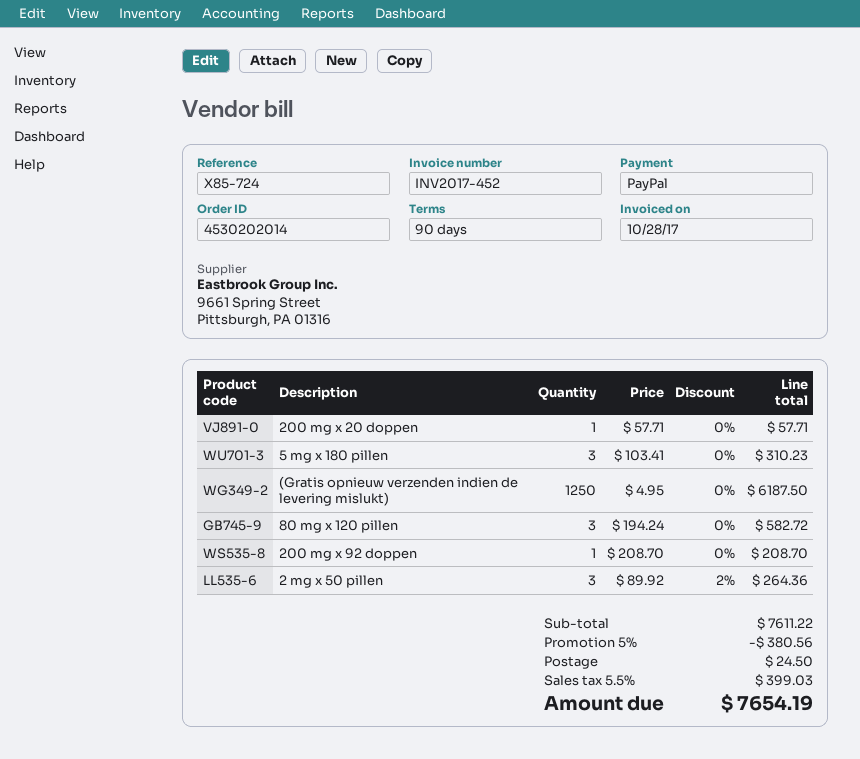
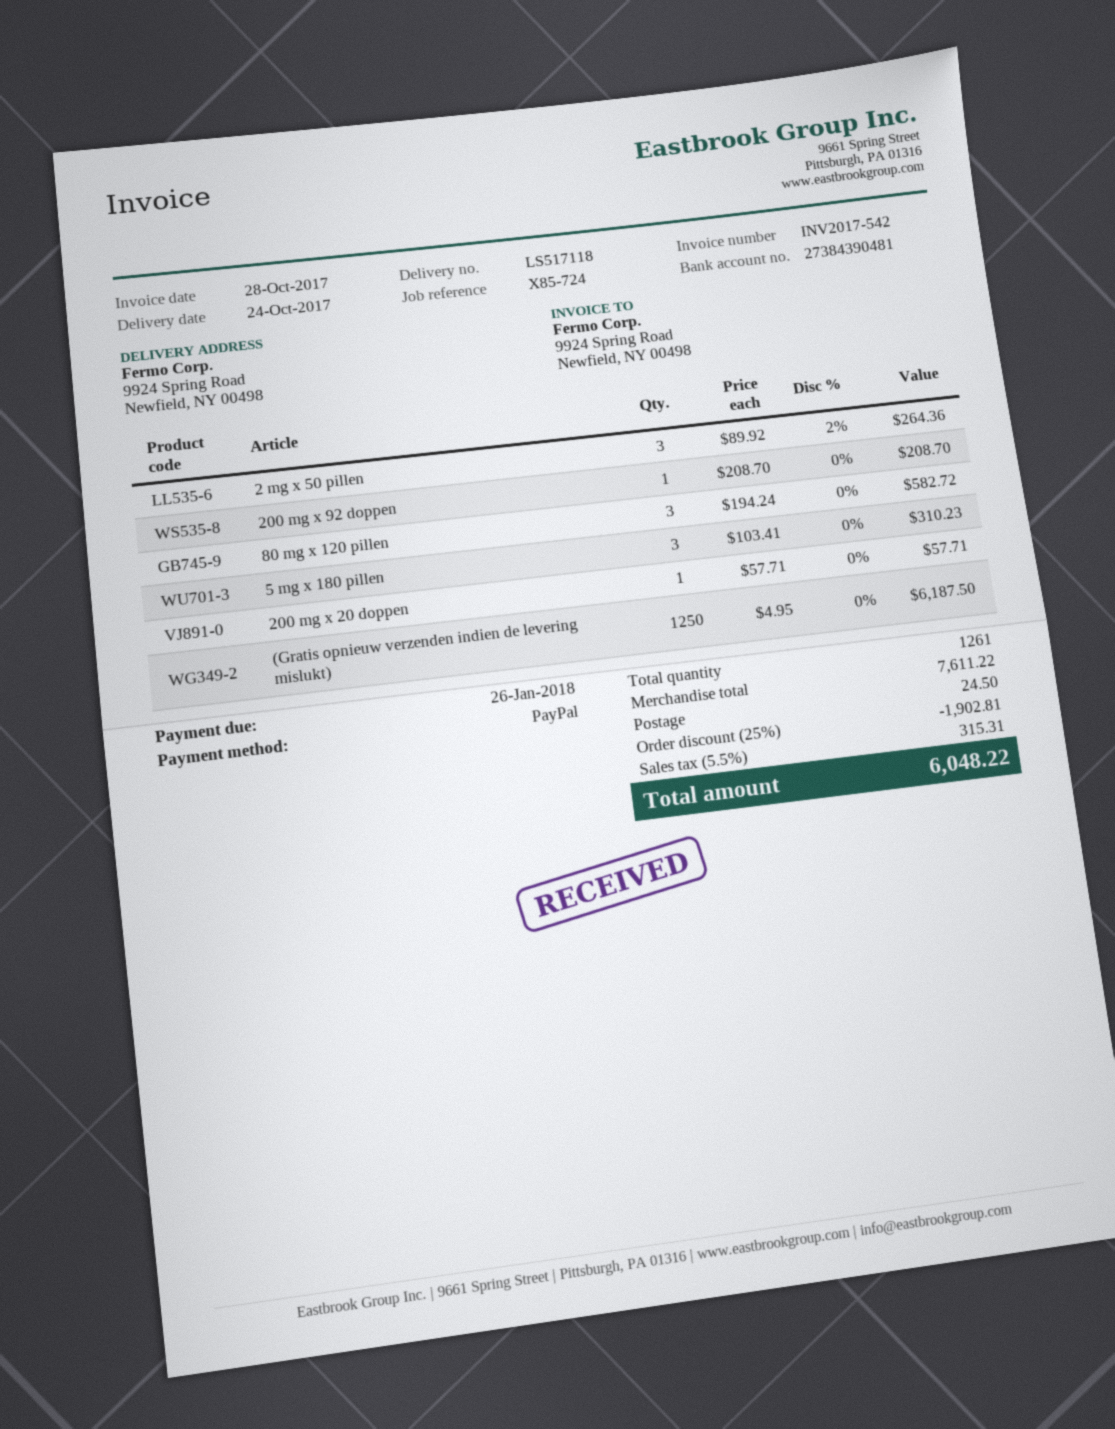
invoice number: INV2017-452 -> INV2017-542
discount: 5% = 380.56 -> 25% = 1902.81
tax: 5.5% = 399.03 -> 5.5% = 315.31
total: 7654.19 -> 6048.22

